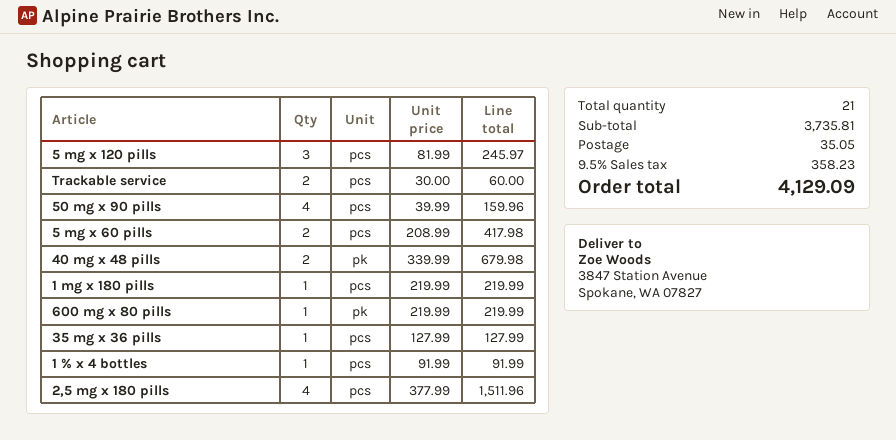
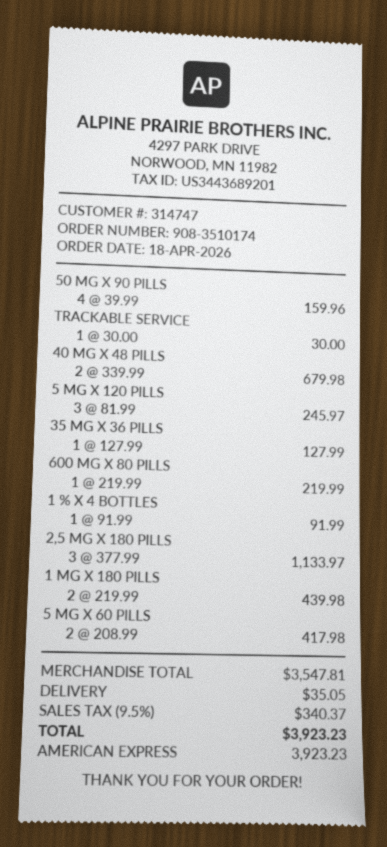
Trackable service: 2 x 30.00 = 60.00 -> 1 x 30.00 = 30.00
1 mg x 180 pills: 1 x 219.99 = 219.99 -> 2 x 219.99 = 439.98
2,5 mg x 180 pills: 4 x 377.99 = 1511.96 -> 3 x 377.99 = 1133.97
subtotal: 3735.81 -> 3547.81
tax: 9.5% = 358.23 -> 9.5% = 340.37
total: 4129.09 -> 3923.23

